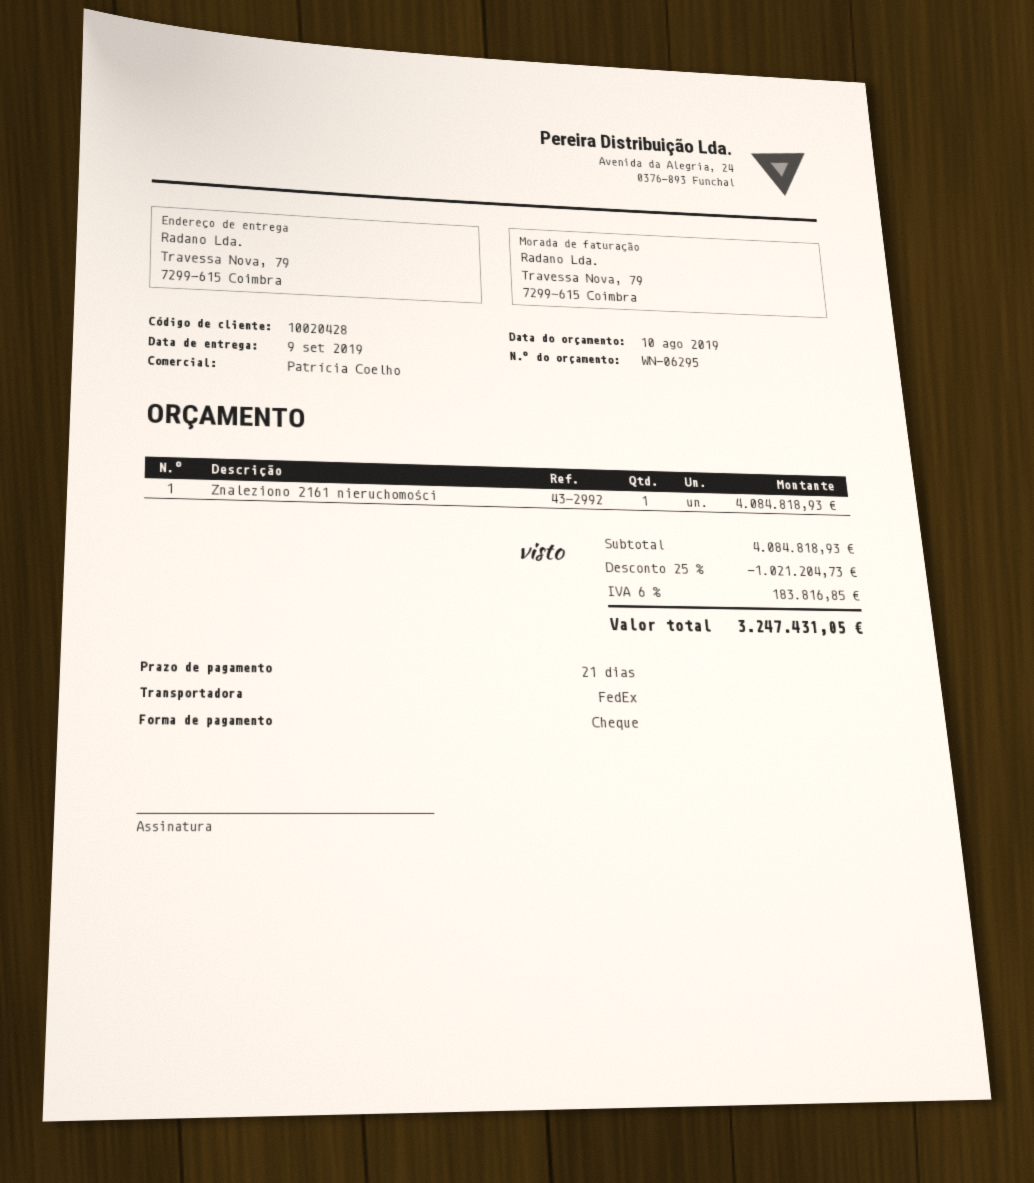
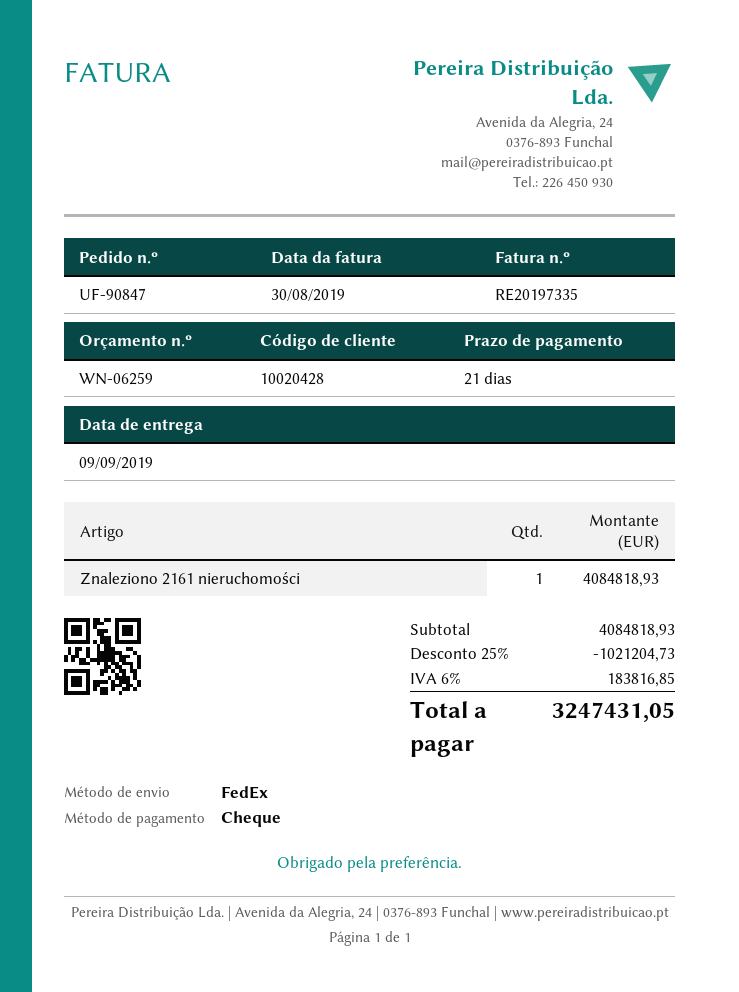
quote number: WN-06295 -> WN-06259

